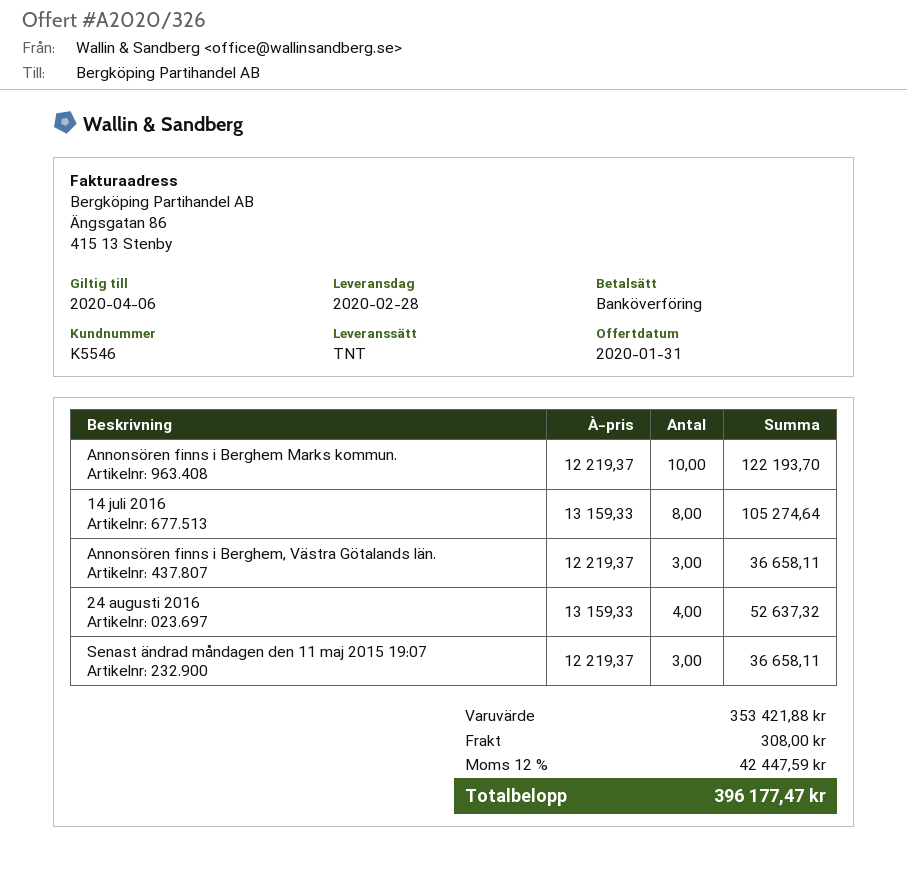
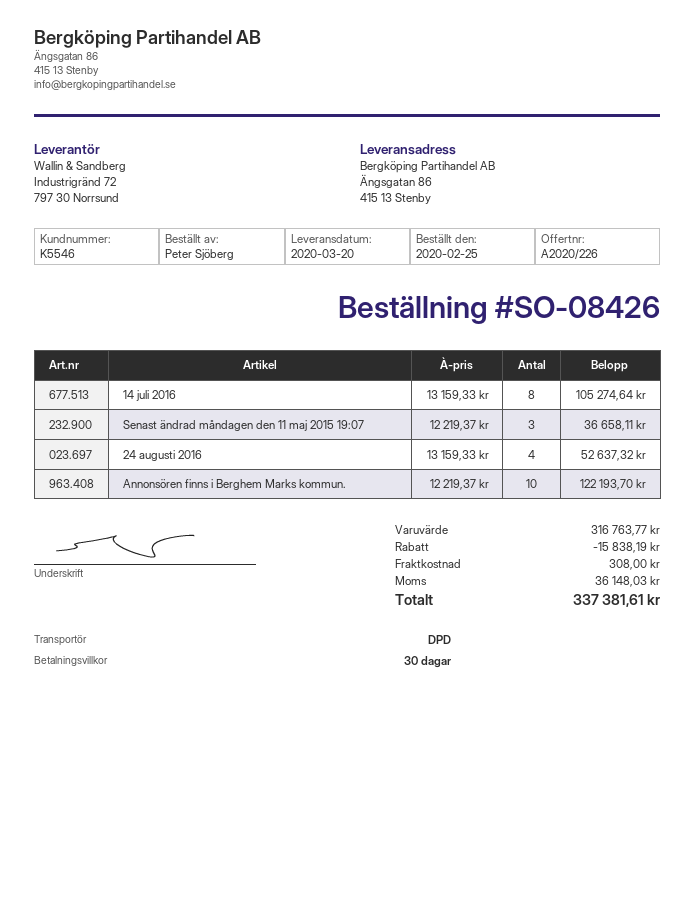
quote number: A2020/326 -> A2020/226
delivery date: 2020-02-28 -> 2020-03-20
shipping method: TNT -> DPD
Annonsören finns i Berghem, Västra Götalands län.: 3 x 12219.37 = 36658.11 -> none
subtotal: 353421.88 -> 316763.77
discount: none -> 15838.19
tax: 42447.59 -> 36148.03
total: 396177.47 -> 337381.61

